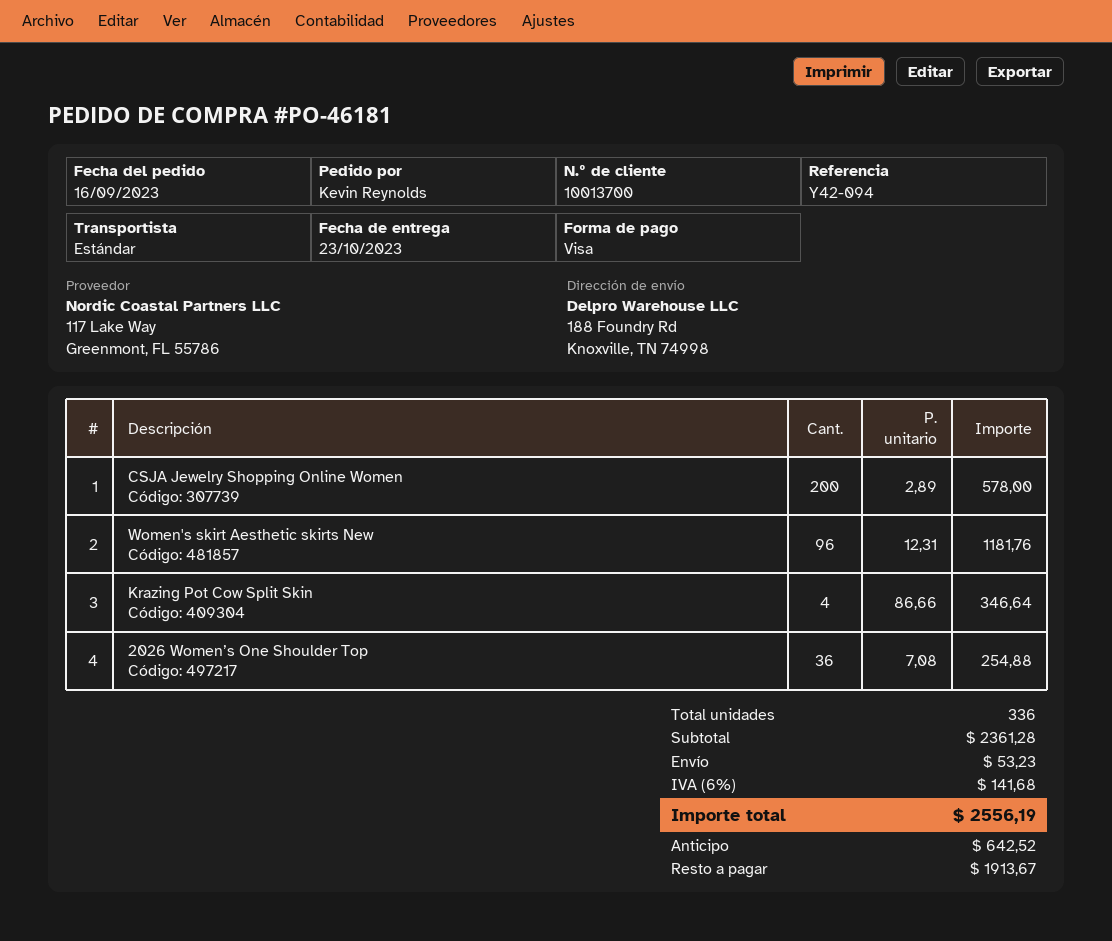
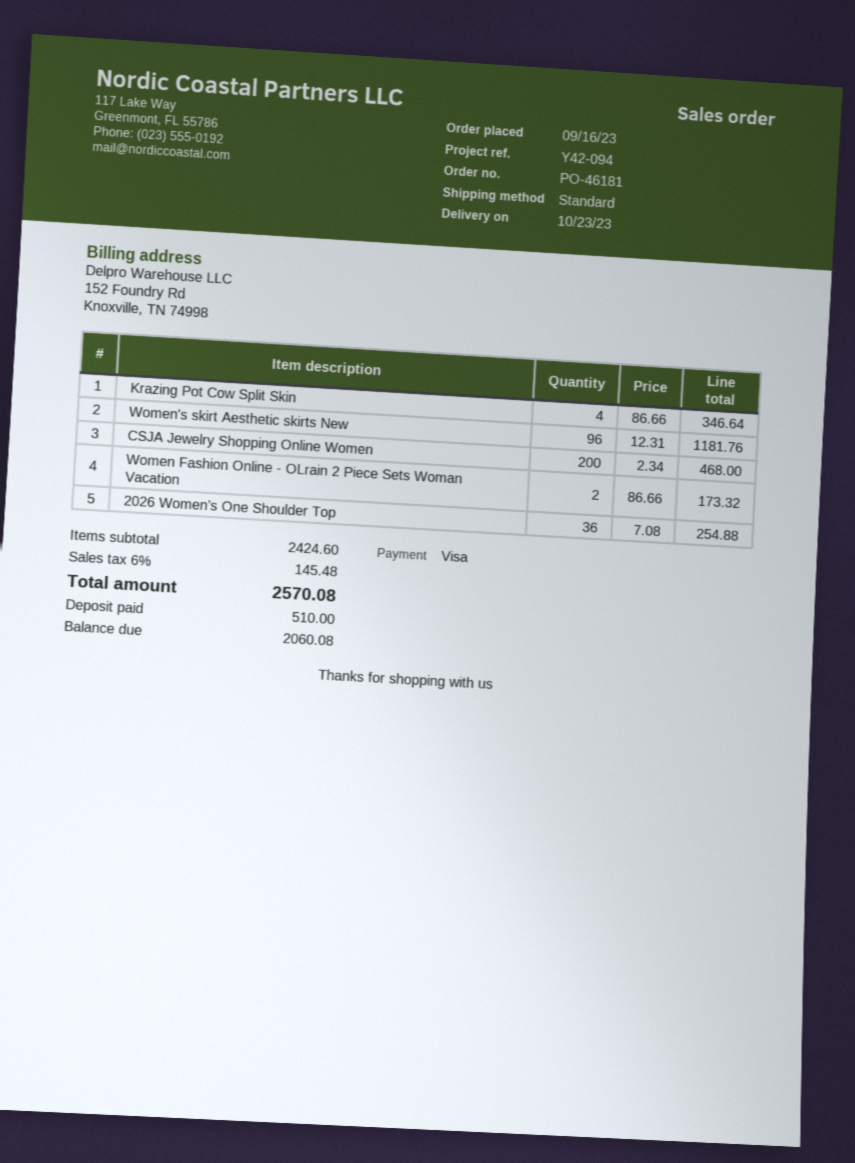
CSJA Jewelry Shopping Online Women: 200 x 2.89 = 578.00 -> 200 x 2.34 = 468.00
Women Fashion Online - OLrain 2 Piece Sets Woman Vacation: none -> 2 x 86.66 = 173.32
subtotal: 2361.28 -> 2424.60
shipping: 53.23 -> none
tax: 6% = 141.68 -> 6% = 145.48
total: 2556.19 -> 2570.08
deposit: 642.52 -> 510.00
balance: 1913.67 -> 2060.08

